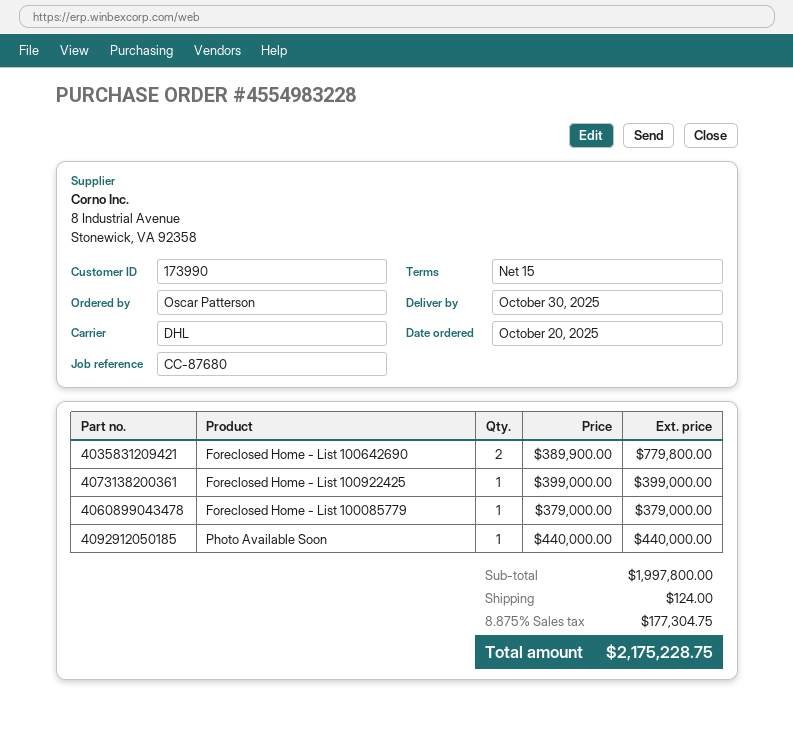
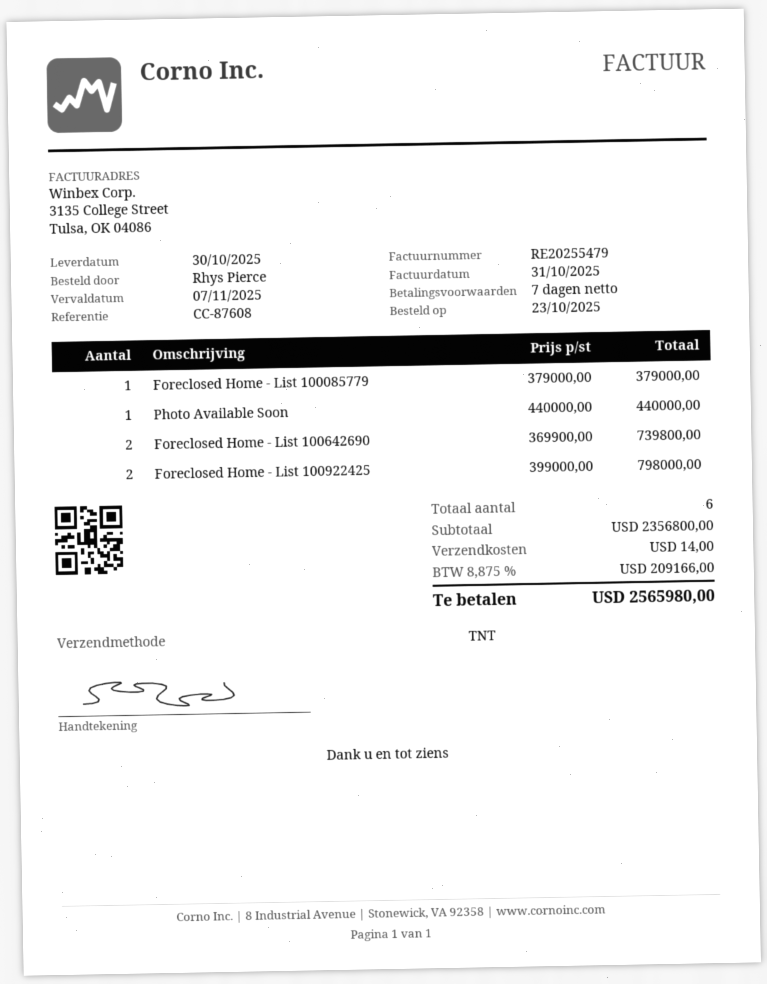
order date: 2025-10-20 -> 2025-10-23
payment terms: 15 days -> 7 days
reference: CC-87680 -> CC-87608
ordered by: Oscar Patterson -> Rhys Pierce
shipping method: DHL -> TNT
Foreclosed Home - List 100642690: 2 x 389900.00 = 779800.00 -> 2 x 369900.00 = 739800.00
Foreclosed Home - List 100922425: 1 x 399000.00 = 399000.00 -> 2 x 399000.00 = 798000.00
subtotal: 1997800.00 -> 2356800.00
shipping: 124.00 -> 14.00
tax: 8.875% = 177304.75 -> 8.875% = 209166.00
total: 2175228.75 -> 2565980.00

